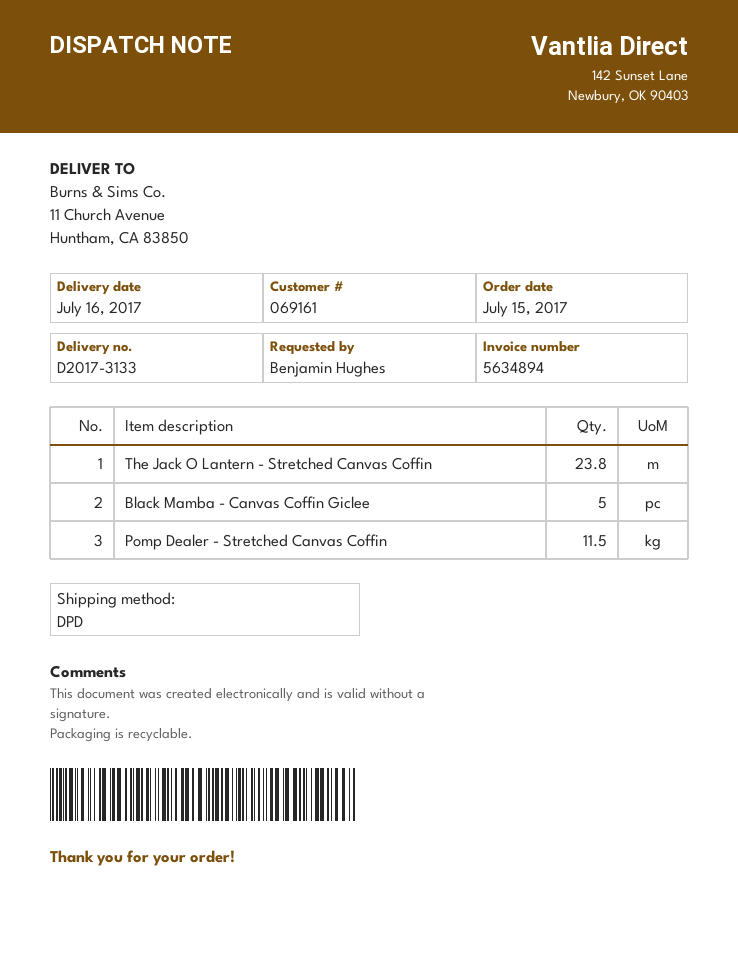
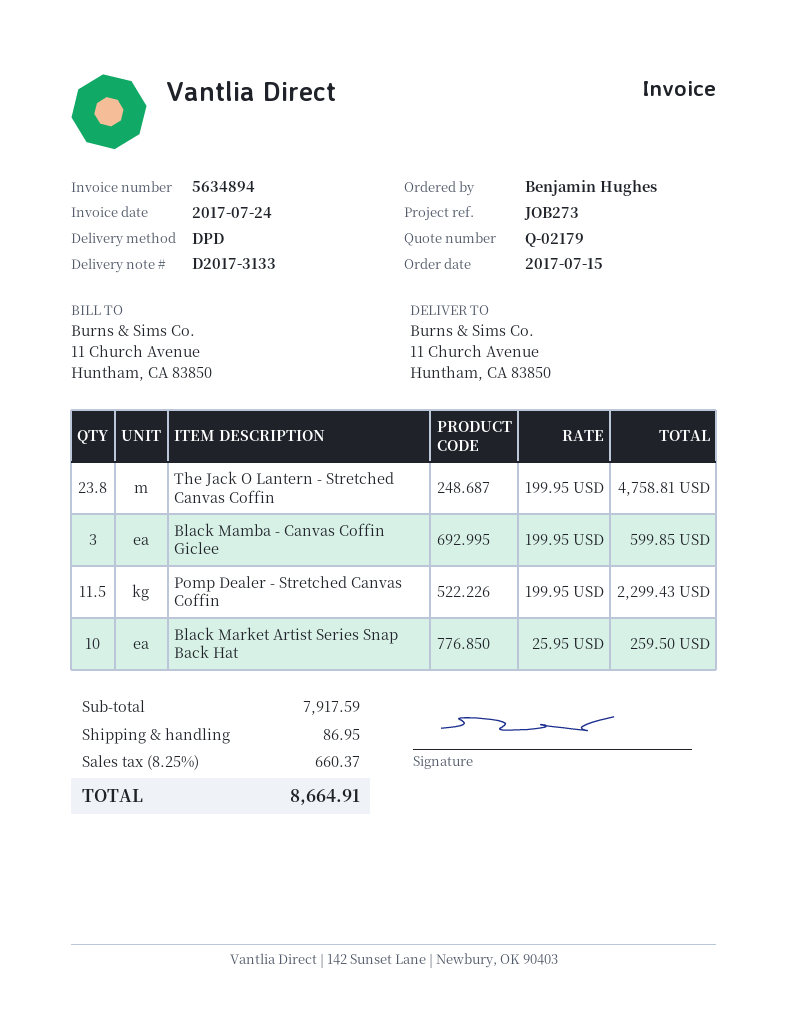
Black Mamba - Canvas Coffin Giclee: 5 -> 3
Black Market Artist Series Snap Back Hat: none -> 10

